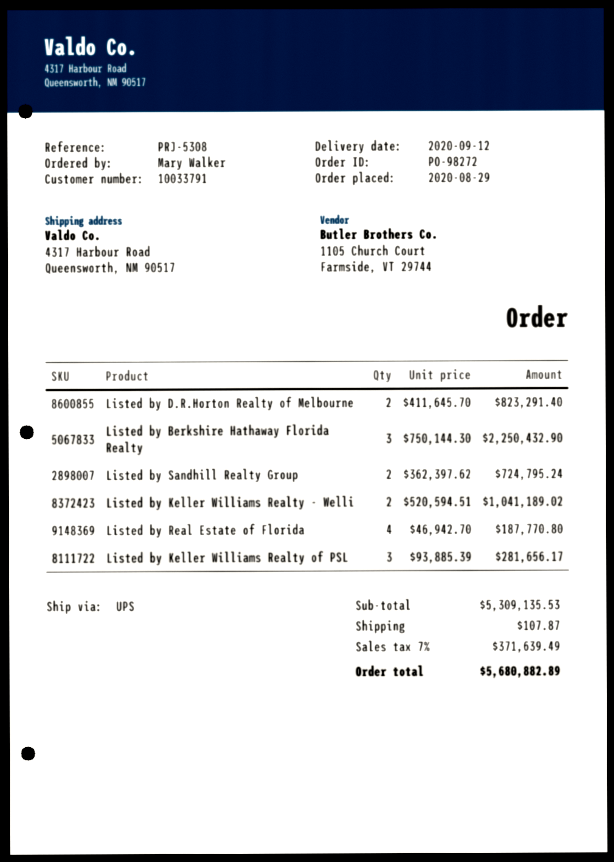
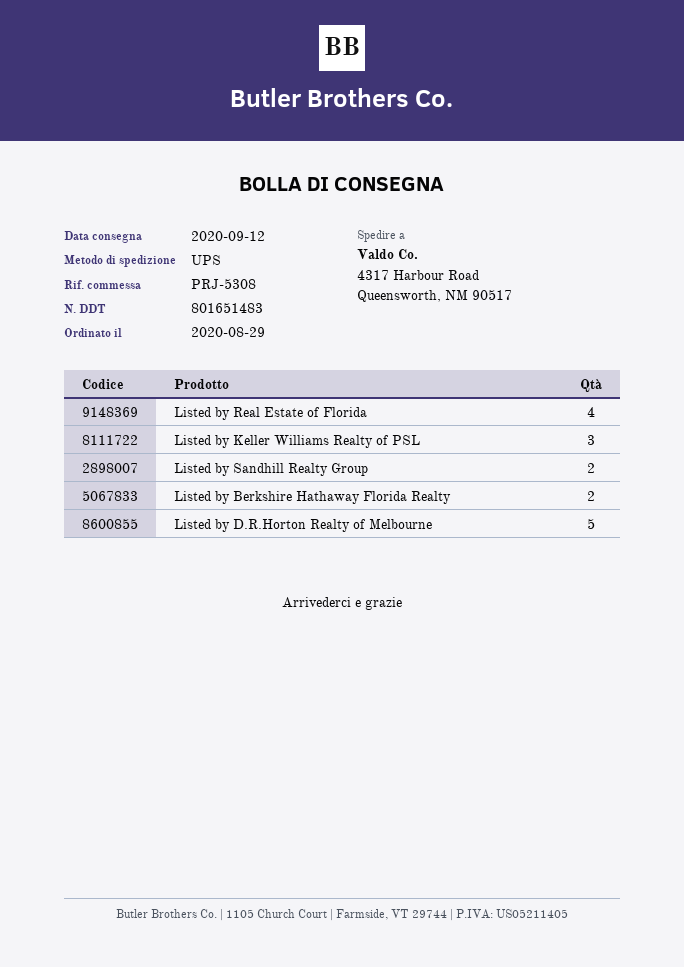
Listed by D.R.Horton Realty of Melbourne: 2 -> 5
Listed by Berkshire Hathaway Florida Realty: 3 -> 2
Listed by Keller Williams Realty - Welli: 2 -> none

